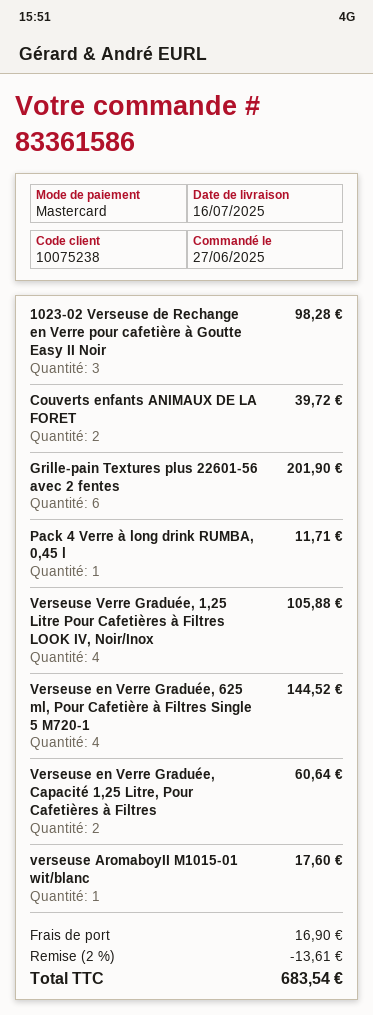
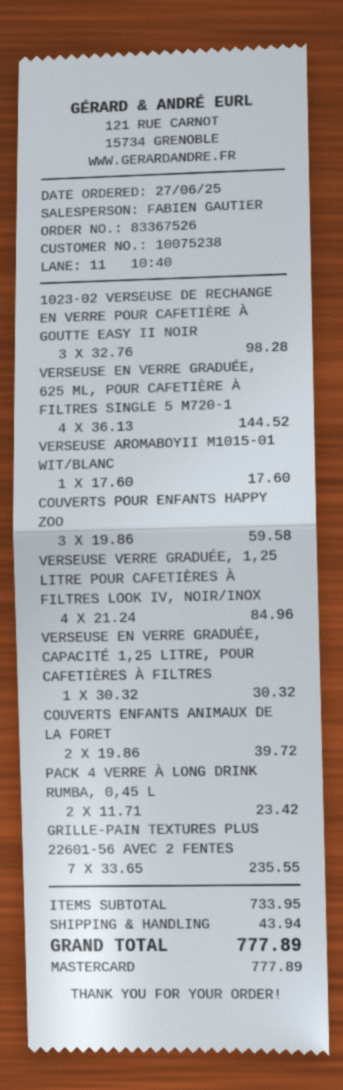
order number: 83361586 -> 83367526
Grille-pain Textures plus 22601-56 avec 2 fentes: 6 for 201.90 -> 7 for 235.55
Pack 4 Verre à long drink RUMBA, 0,45 l: 1 for 11.71 -> 2 for 23.42
Verseuse Verre Graduée, 1,25 Litre Pour Cafetières à Filtres LOOK IV, Noir/Inox: 4 for 105.88 -> 4 for 84.96
Verseuse en Verre Graduée, Capacité 1,25 Litre, Pour Cafetières à Filtres: 2 for 60.64 -> 1 for 30.32
COUVERTS POUR ENFANTS HAPPY ZOO: none -> 3 for 59.58
discount: 2% = 13.61 -> none
shipping: 16.90 -> 43.94
total: 683.54 -> 777.89

